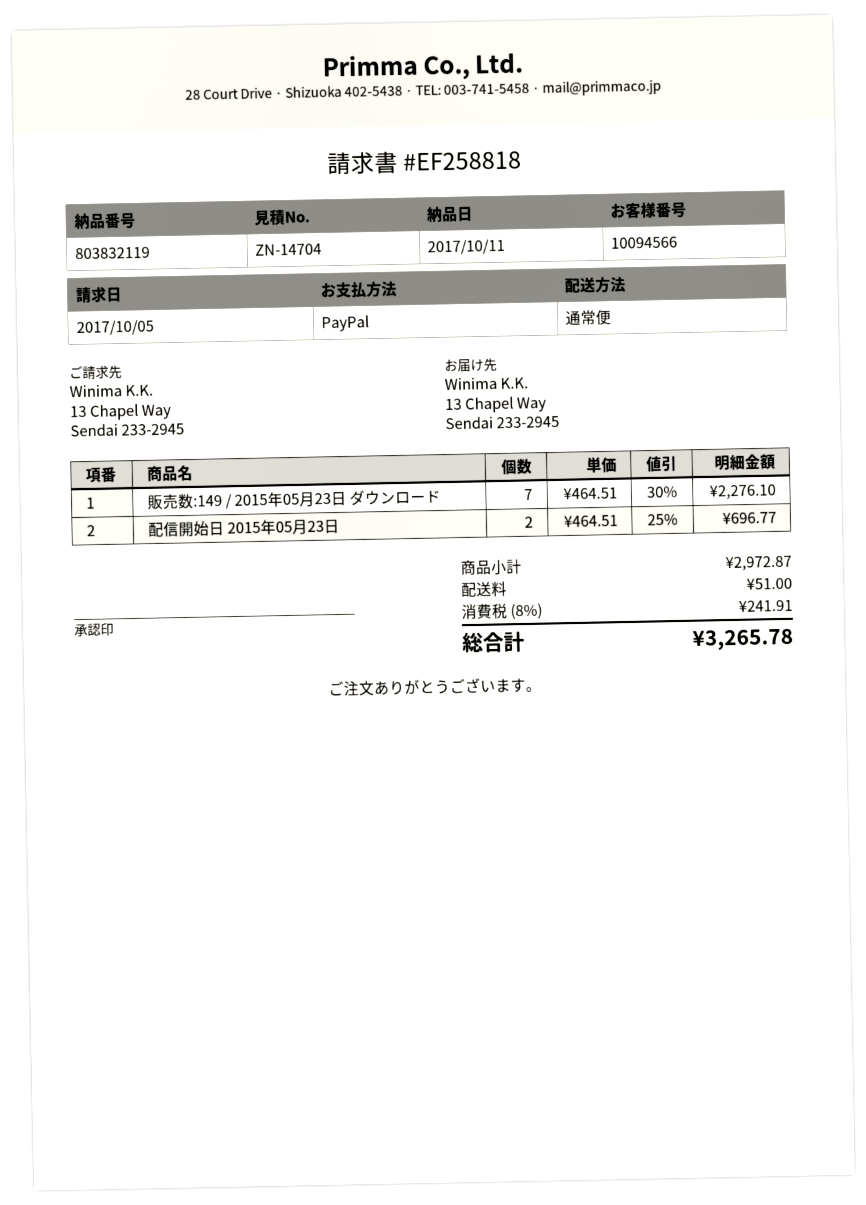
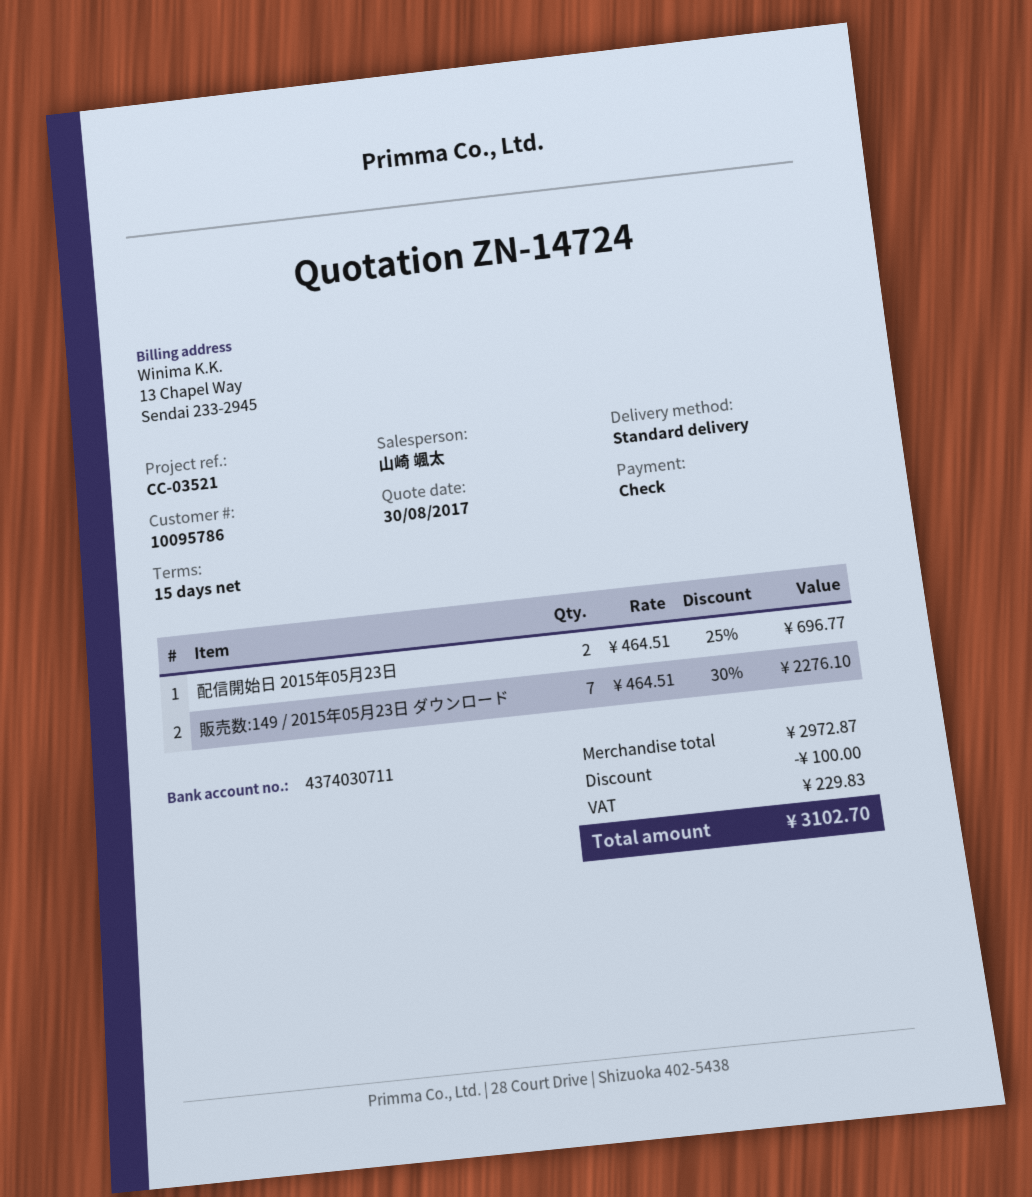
quote number: ZN-14704 -> ZN-14724
customer number: 10094566 -> 10095786
payment method: PayPal -> cheque
discount: none -> 100.00
shipping: 51.00 -> none
tax: 241.91 -> 229.83
total: 3265.78 -> 3102.70

